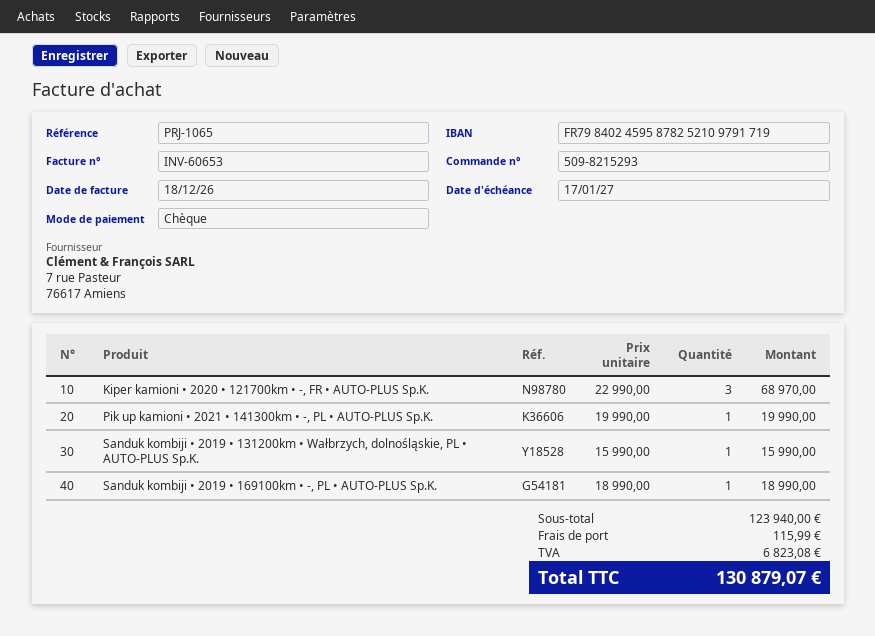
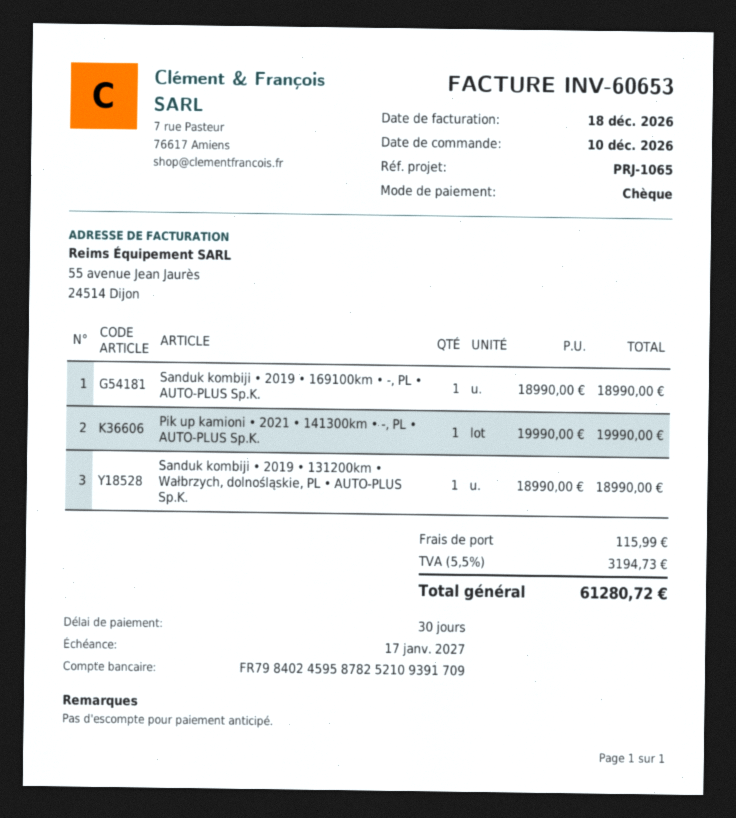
bank account: FR7984024595878252109791719 -> FR7984024595878252109391709
Kiper kamioni • 2020 • 121700km • -, FR • AUTO-PLUS Sp.K.: 3 x 22990.00 = 68970.00 -> none
Sanduk kombiji • 2019 • 131200km • Wałbrzych, dolnośląskie, PL • AUTO-PLUS Sp.K.: 1 x 15990.00 = 15990.00 -> 1 x 18990.00 = 18990.00
tax: 6823.08 -> 3194.73
total: 130879.07 -> 61280.72

